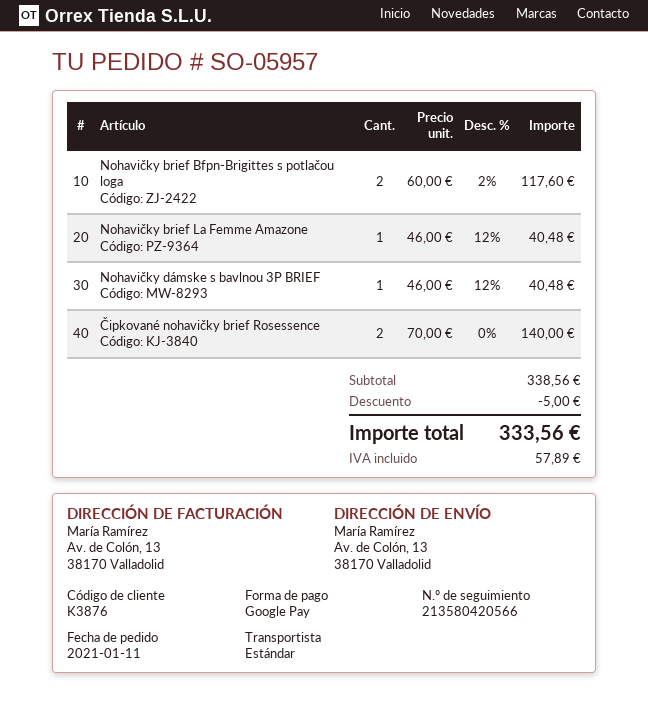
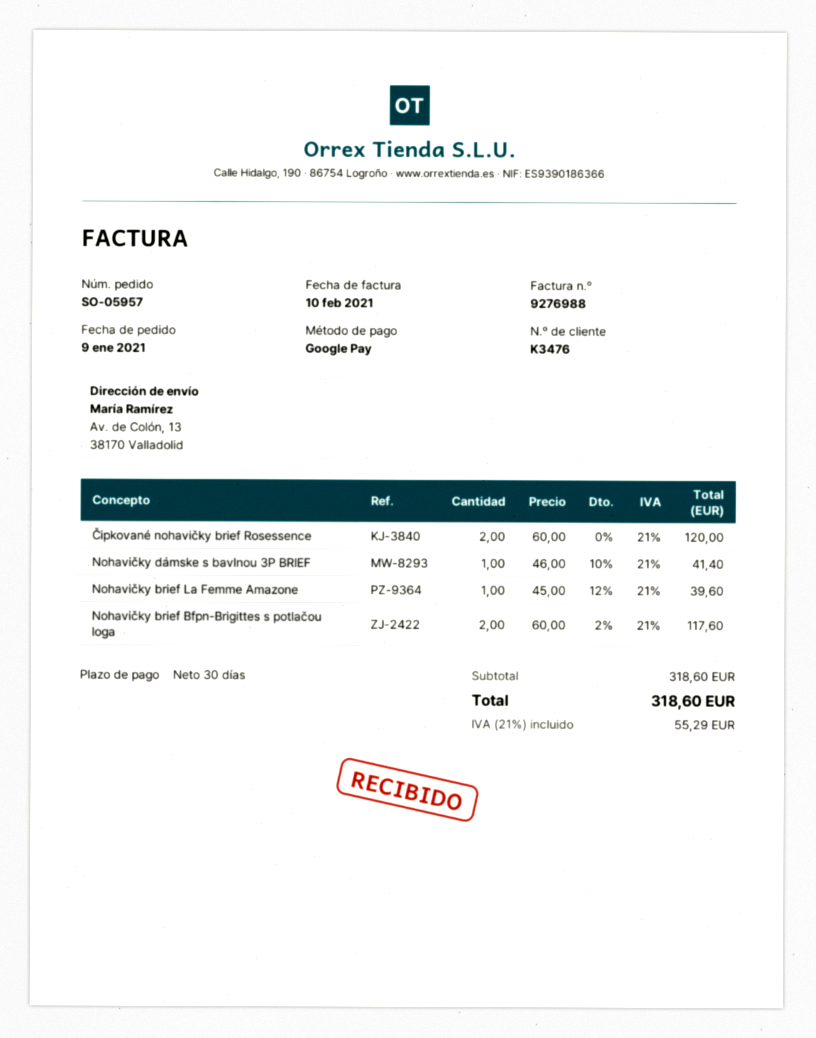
order date: 2021-01-11 -> 2021-01-09
customer number: K3876 -> K3476
Nohavičky brief La Femme Amazone: 1 x 46.00 - 12% = 40.48 -> 1 x 45.00 - 12% = 39.60
Nohavičky dámske s bavlnou 3P BRIEF: 1 x 46.00 - 12% = 40.48 -> 1 x 46.00 - 10% = 41.40
Čipkované nohavičky brief Rosessence: 2 x 70.00 = 140.00 -> 2 x 60.00 = 120.00
subtotal: 338.56 -> 318.60
discount: 5.00 -> none
tax: 57.89 -> 55.29
total: 333.56 -> 318.60

